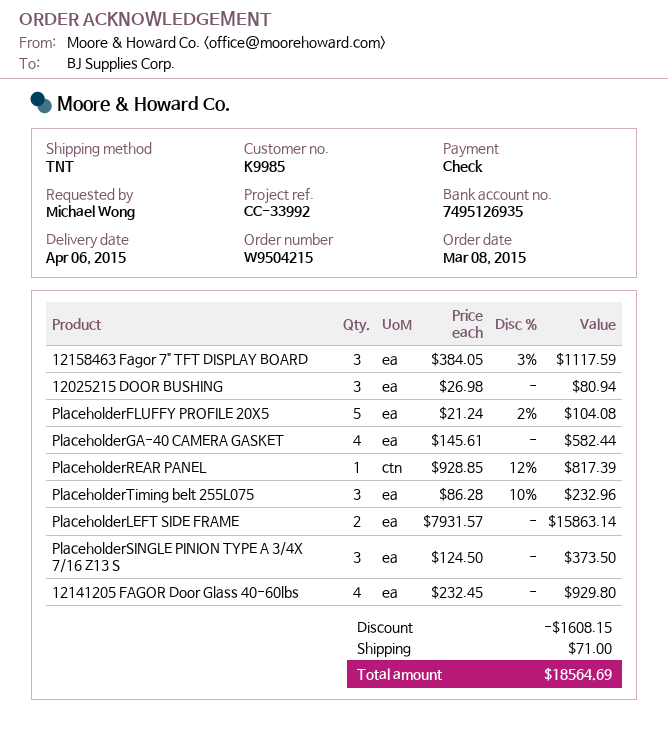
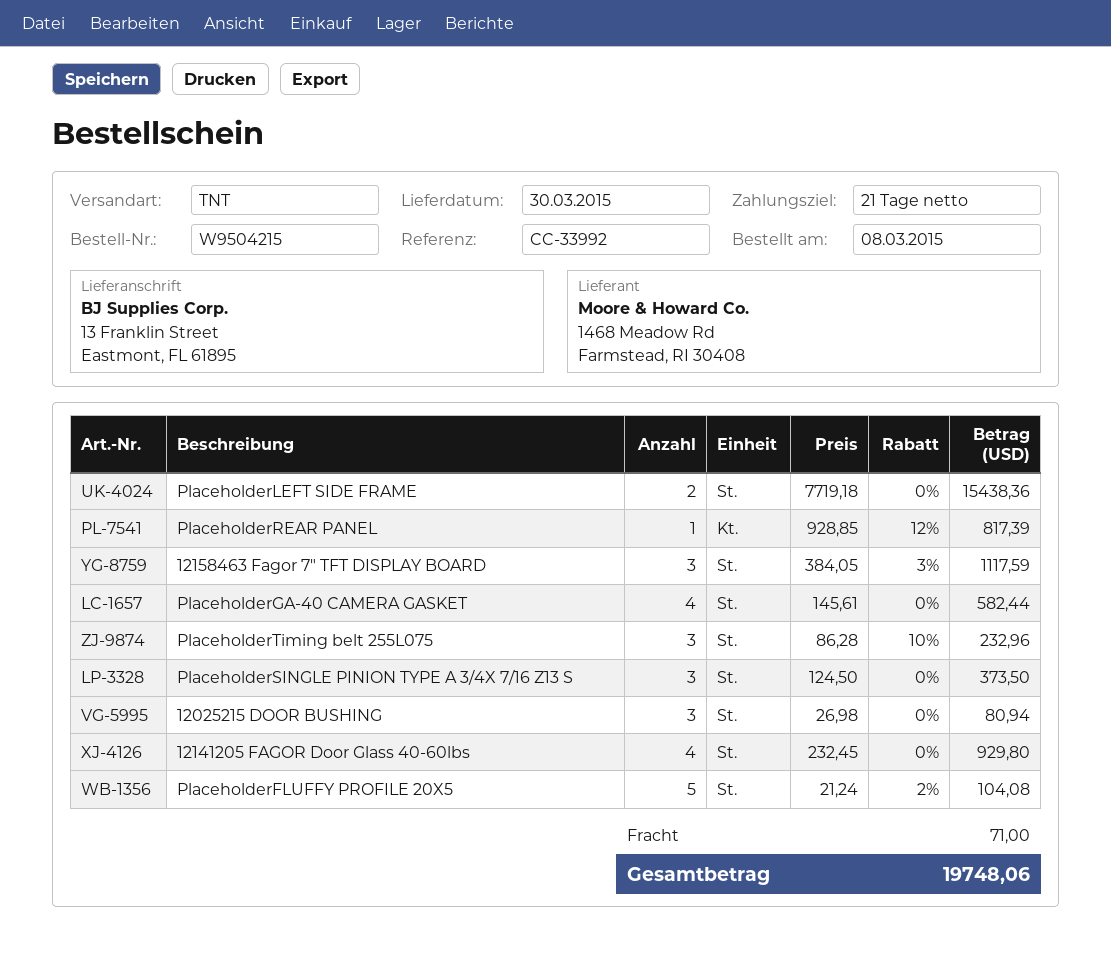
delivery date: 2015-04-06 -> 2015-03-30
PlaceholderLEFT SIDE FRAME: 2 x 7931.57 = 15863.14 -> 2 x 7719.18 = 15438.36
discount: 1608.15 -> none
total: 18564.69 -> 19748.06

